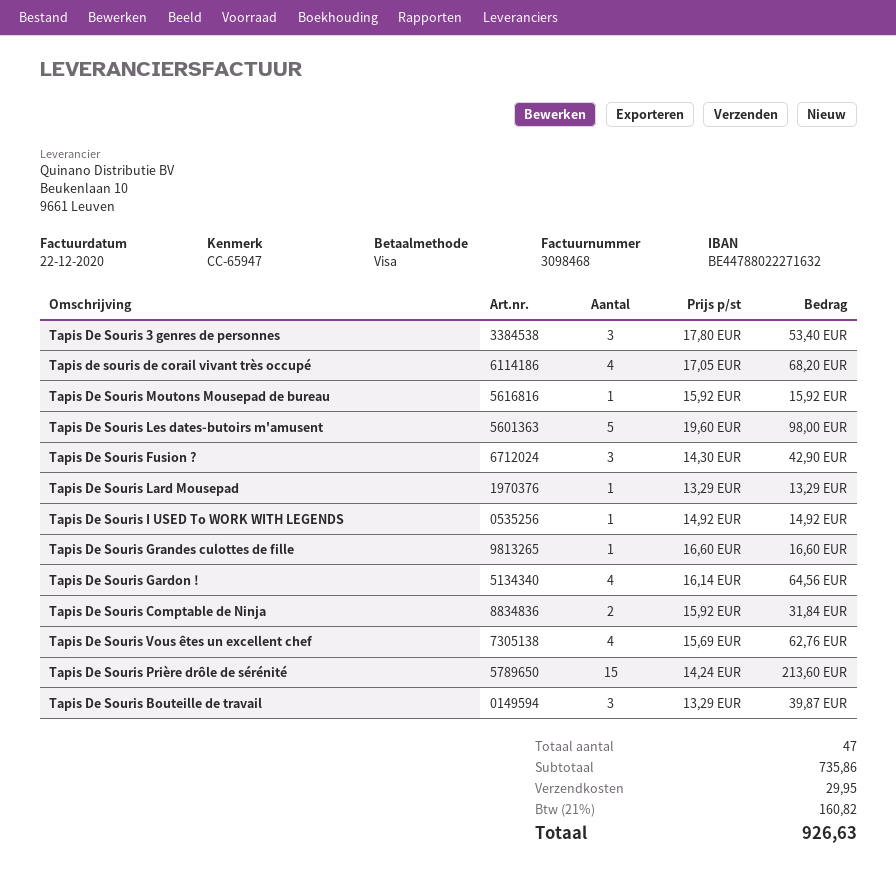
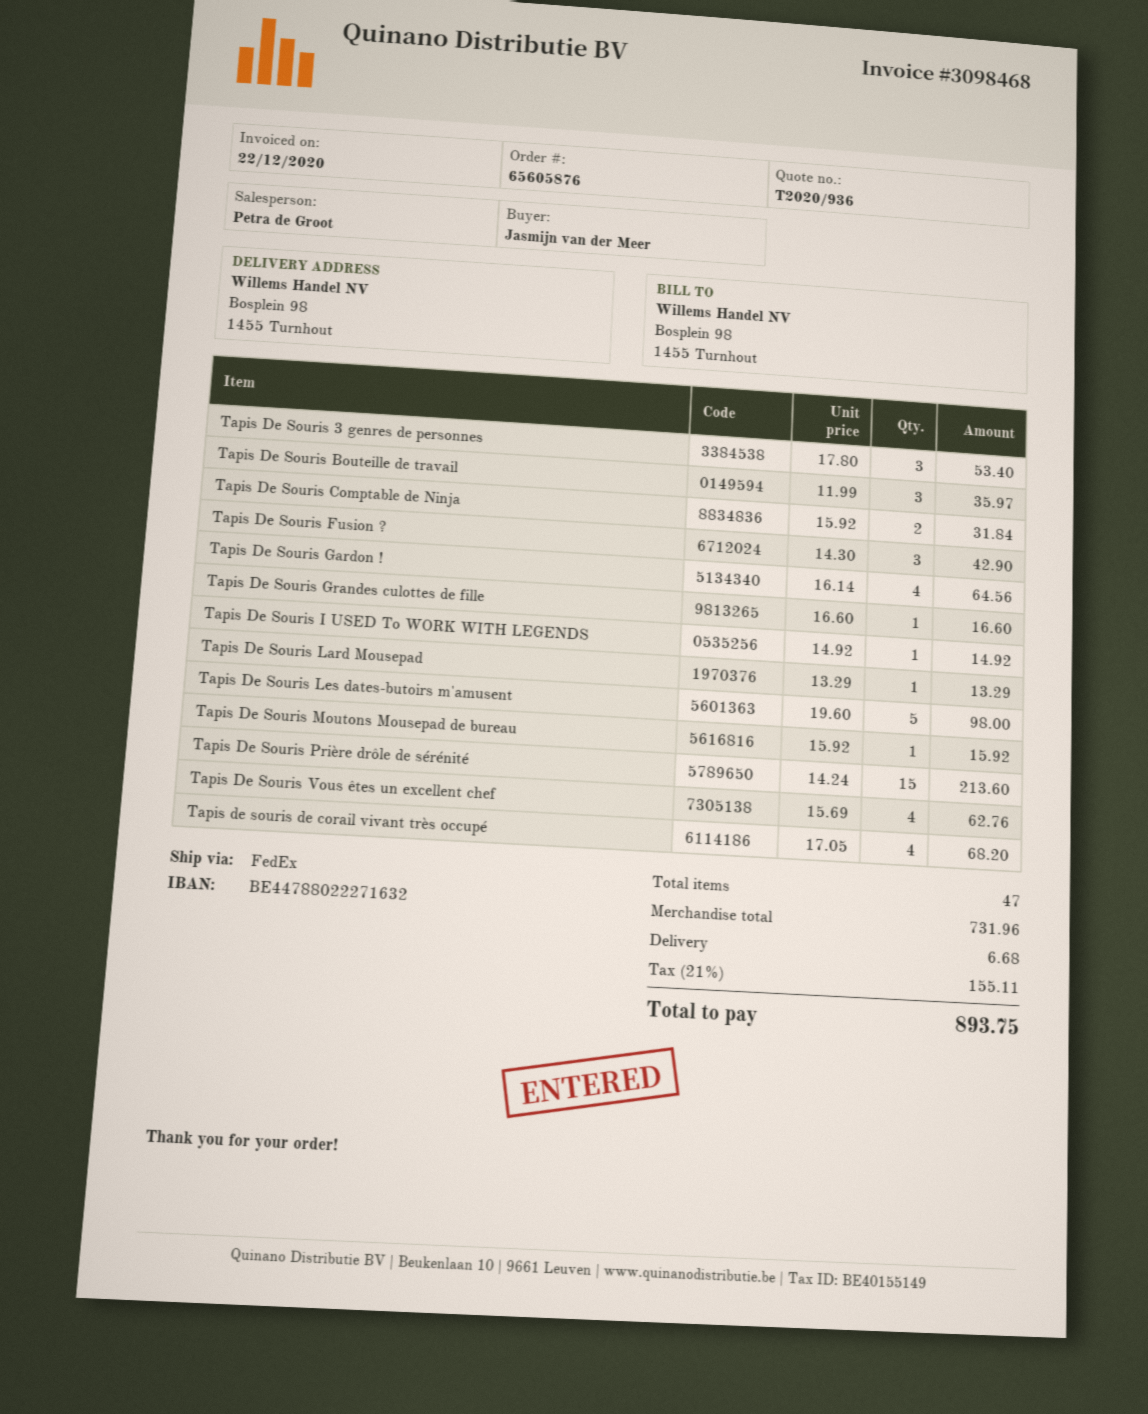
Tapis De Souris Bouteille de travail: 3 x 13.29 = 39.87 -> 3 x 11.99 = 35.97
subtotal: 735.86 -> 731.96
shipping: 29.95 -> 6.68
tax: 21% = 160.82 -> 21% = 155.11
total: 926.63 -> 893.75

